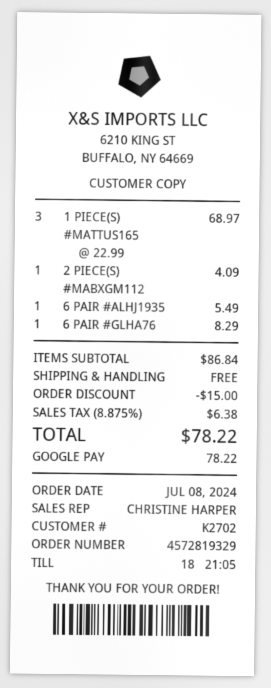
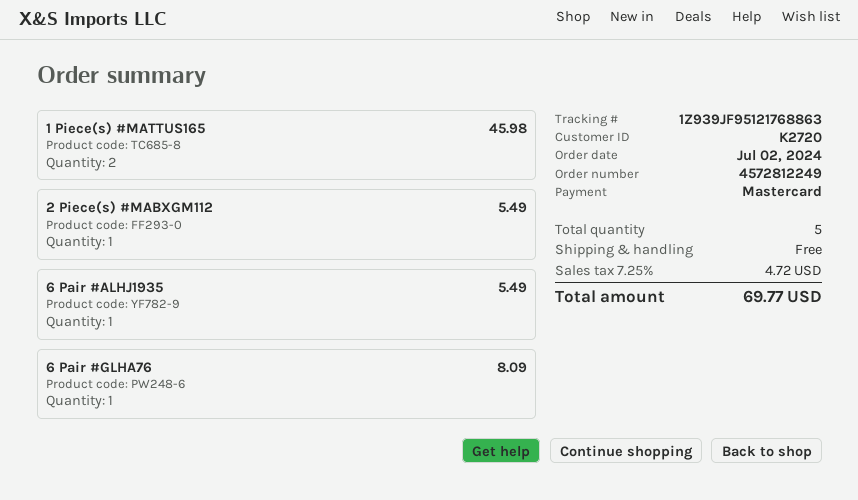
order number: 4572819329 -> 4572812249
order date: 2024-07-08 -> 2024-07-02
customer number: K2702 -> K2720
payment method: Google Pay -> Mastercard
1 PIECE(S) #MATTUS165: 3 for 68.97 -> 2 for 45.98
2 PIECE(S) #MABXGM112: 1 for 4.09 -> 1 for 5.49
6 PAIR #GLHA76: 1 for 8.29 -> 1 for 8.09
discount: 15.00 -> none
tax: 8.875% = 6.38 -> 7.25% = 4.72
total: 78.22 -> 69.77

